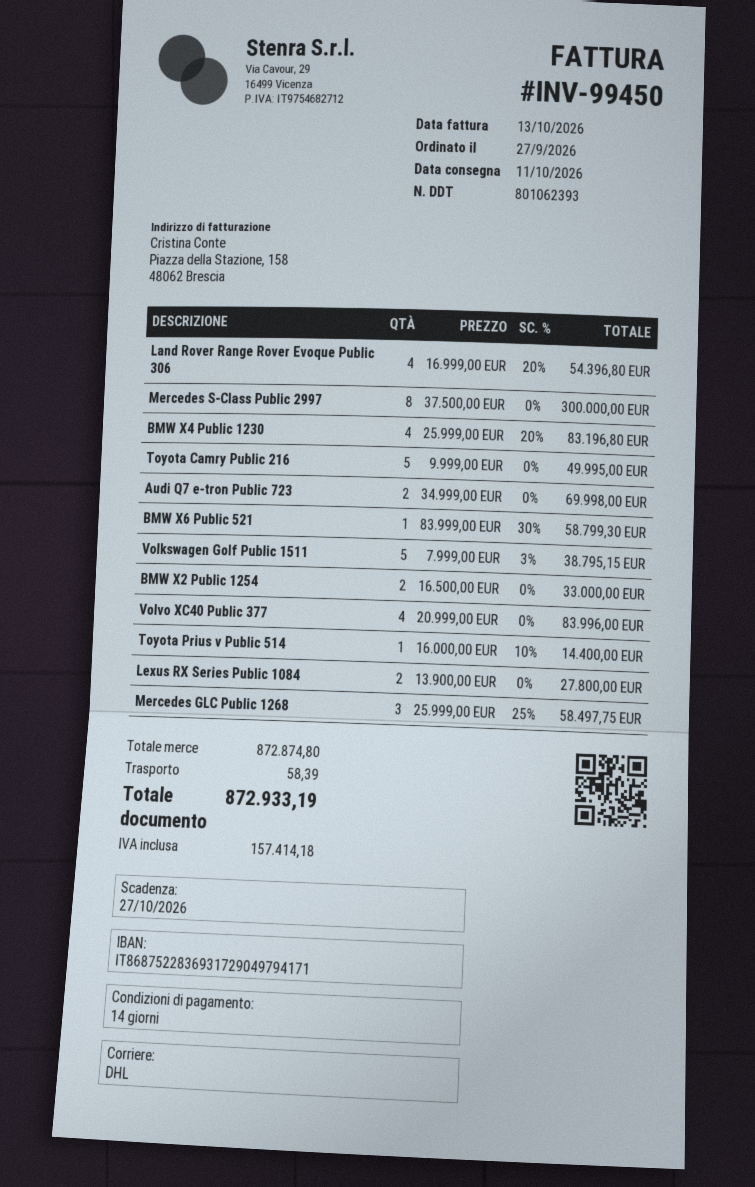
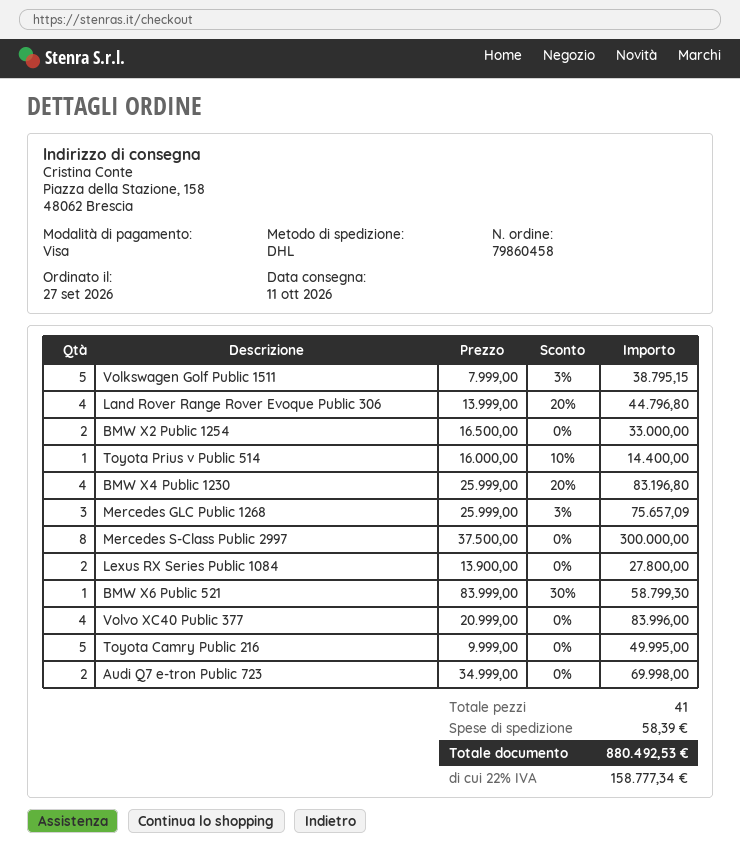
Land Rover Range Rover Evoque Public 306: 4 x 16999.00 - 20% = 54396.80 -> 4 x 13999.00 - 20% = 44796.80
Mercedes GLC Public 1268: 3 x 25999.00 - 25% = 58497.75 -> 3 x 25999.00 - 3% = 75657.09
tax: 157414.18 -> 158777.34
total: 872933.19 -> 880492.53

